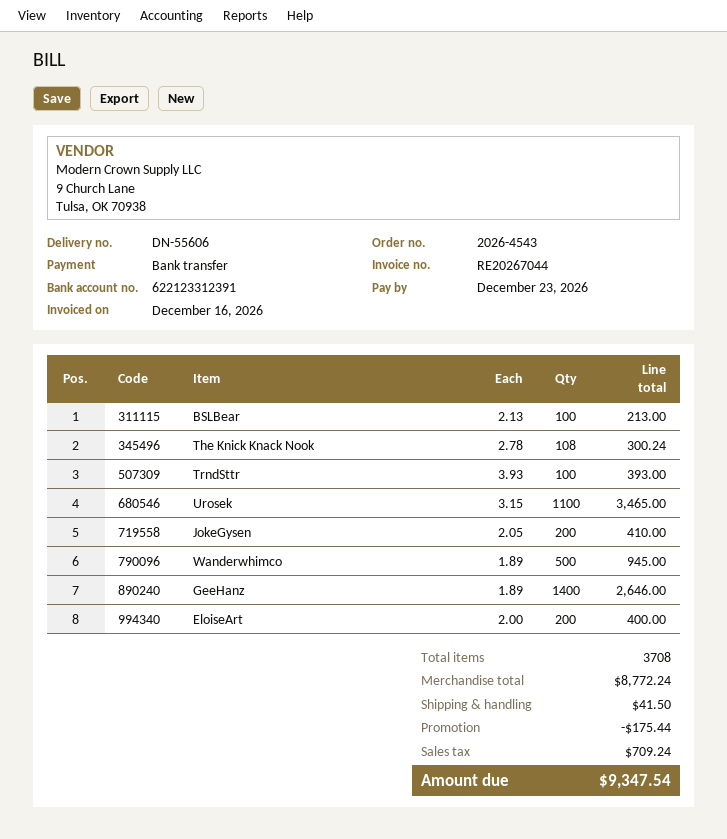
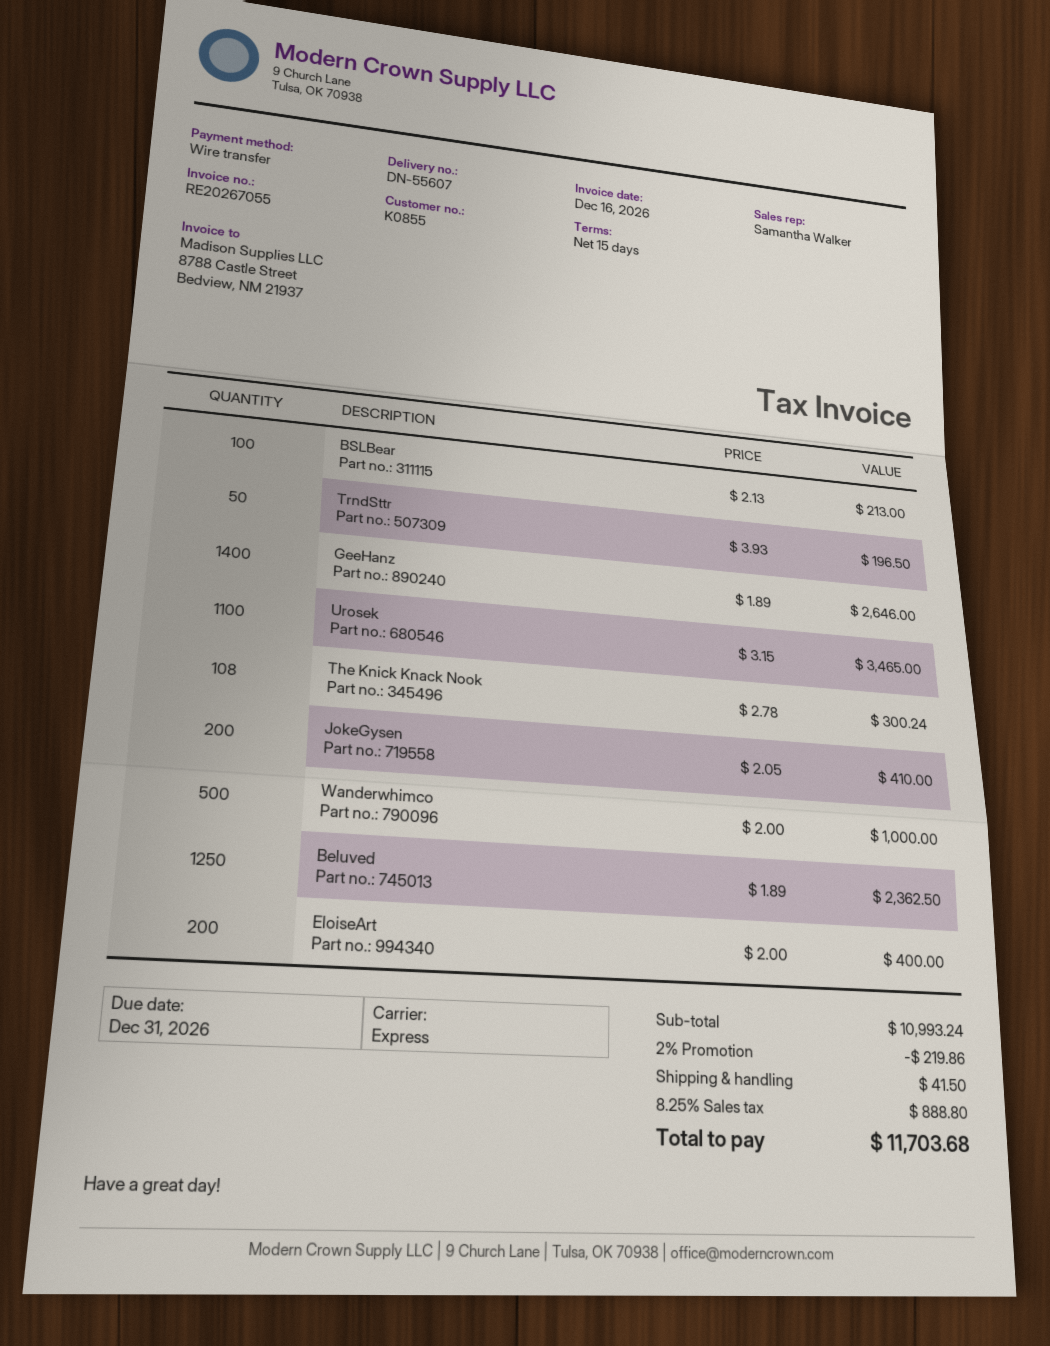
delivery note number: DN-55606 -> DN-55607
invoice number: RE20267044 -> RE20267055
due date: 2026-12-23 -> 2026-12-31
TrndSttr: 100 x 3.93 = 393.00 -> 50 x 3.93 = 196.50
Wanderwhimco: 500 x 1.89 = 945.00 -> 500 x 2.00 = 1000.00
Beluved: none -> 1250 x 1.89 = 2362.50
subtotal: 8772.24 -> 10993.24
discount: 175.44 -> 219.86
tax: 709.24 -> 888.80
total: 9347.54 -> 11703.68

